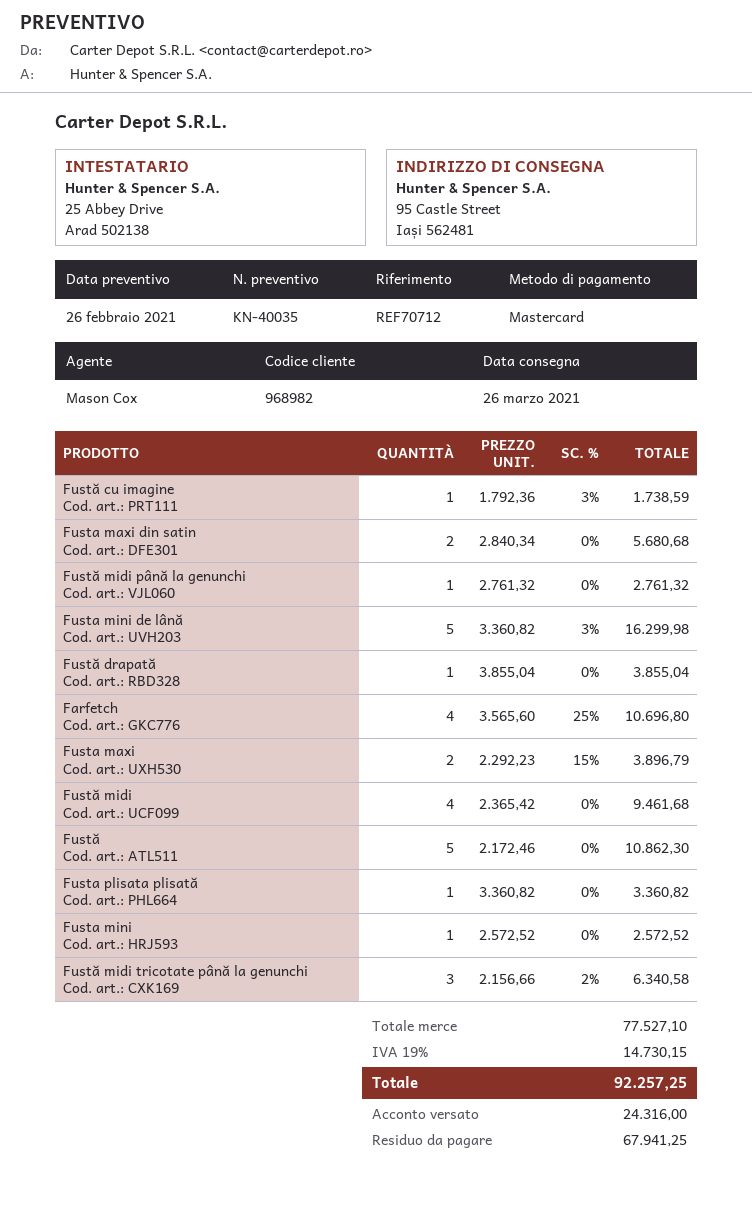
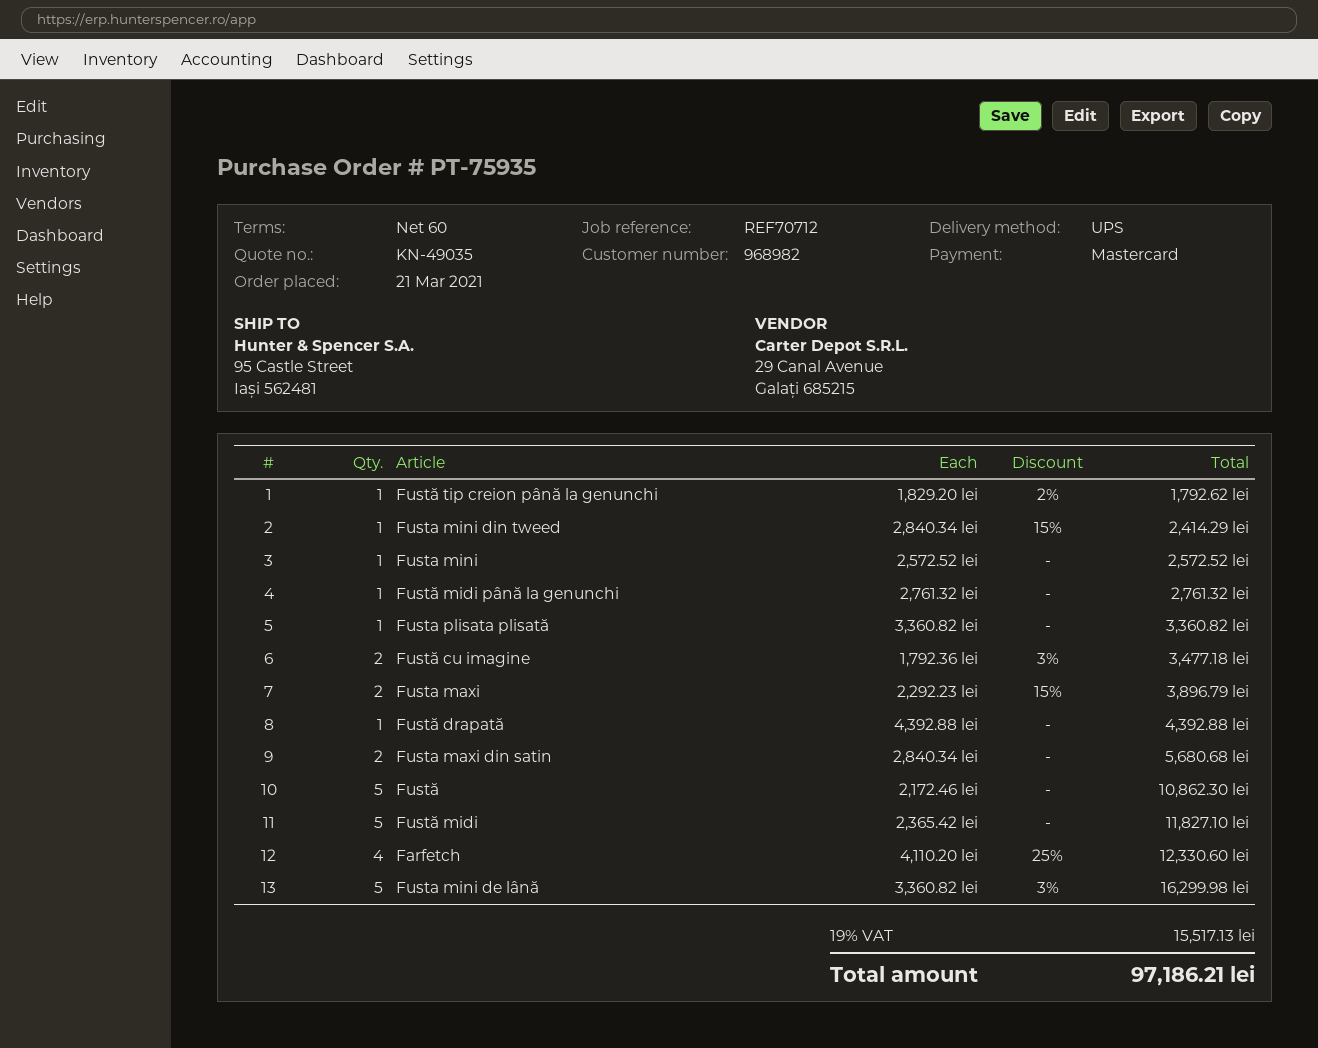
quote number: KN-40035 -> KN-49035
Fustă cu imagine: 1 x 1792.36 - 3% = 1738.59 -> 2 x 1792.36 - 3% = 3477.18
Fustă drapată: 1 x 3855.04 = 3855.04 -> 1 x 4392.88 = 4392.88
Farfetch: 4 x 3565.60 - 25% = 10696.80 -> 4 x 4110.20 - 25% = 12330.60
Fustă midi: 4 x 2365.42 = 9461.68 -> 5 x 2365.42 = 11827.10
Fustă midi tricotate până la genunchi: 3 x 2156.66 - 2% = 6340.58 -> none
Fustă tip creion până la genunchi: none -> 1 x 1829.20 - 2% = 1792.62
Fusta mini din tweed: none -> 1 x 2840.34 - 15% = 2414.29
tax: 19% = 14730.15 -> 19% = 15517.13
total: 92257.25 -> 97186.21

